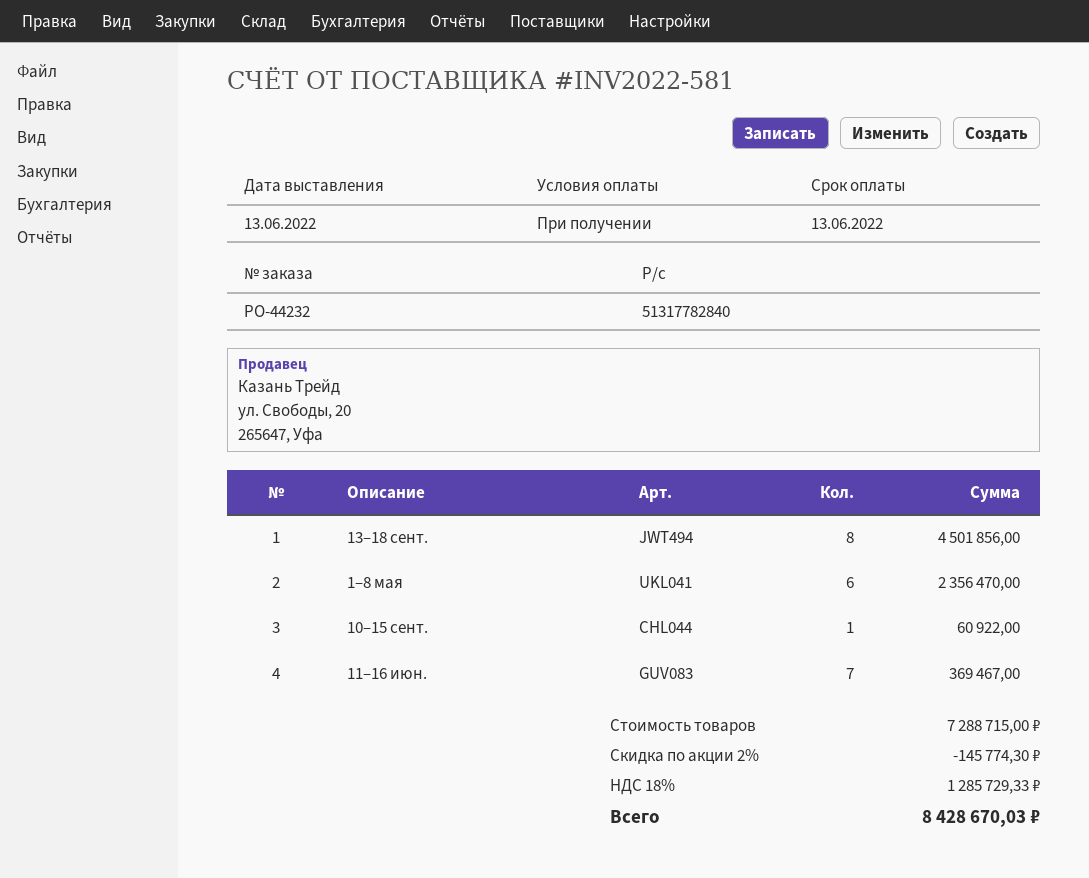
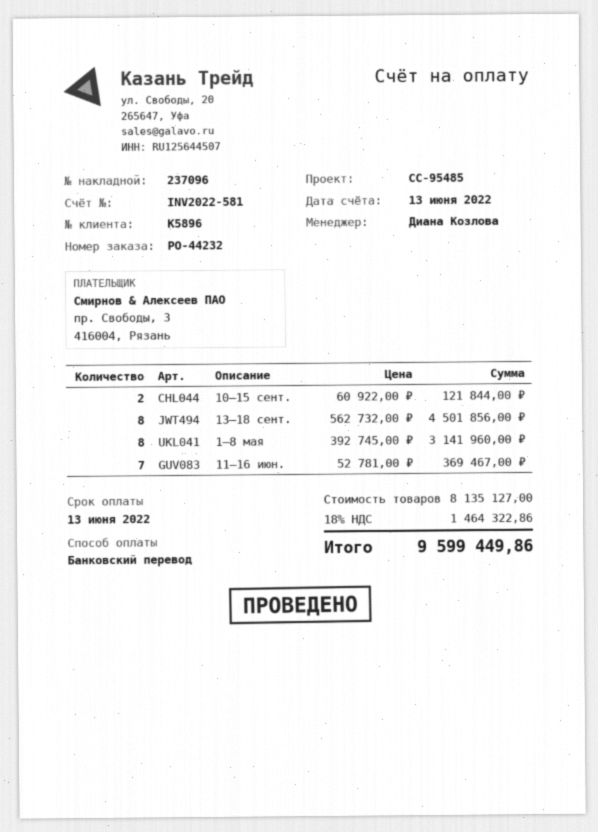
1–8 мая: 6 for 2356470.00 -> 8 for 3141960.00
10–15 сент.: 1 for 60922.00 -> 2 for 121844.00
subtotal: 7288715.00 -> 8135127.00
discount: 2% = 145774.30 -> none
tax: 18% = 1285729.33 -> 18% = 1464322.86
total: 8428670.03 -> 9599449.86

